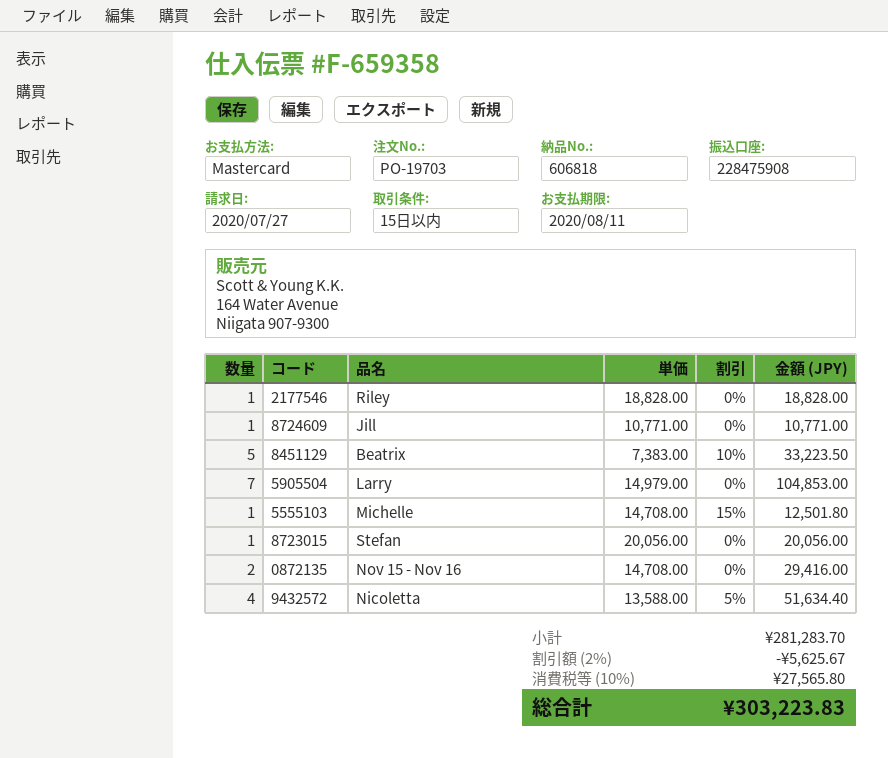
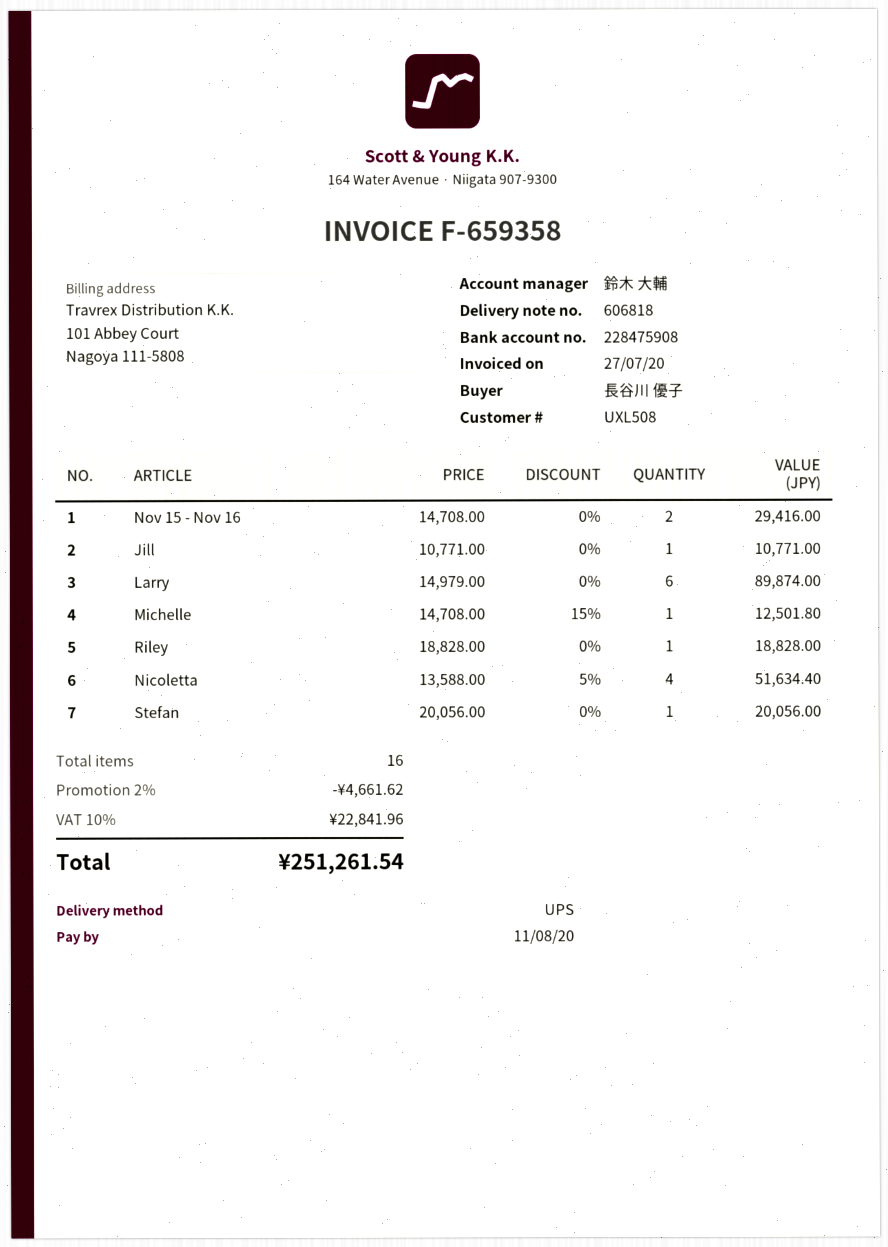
Beatrix: 5 x 7383.00 - 10% = 33223.50 -> none
Larry: 7 x 14979.00 = 104853.00 -> 6 x 14979.00 = 89874.00
discount: 2% = 5625.67 -> 2% = 4661.62
tax: 10% = 27565.80 -> 10% = 22841.96
total: 303223.83 -> 251261.54

